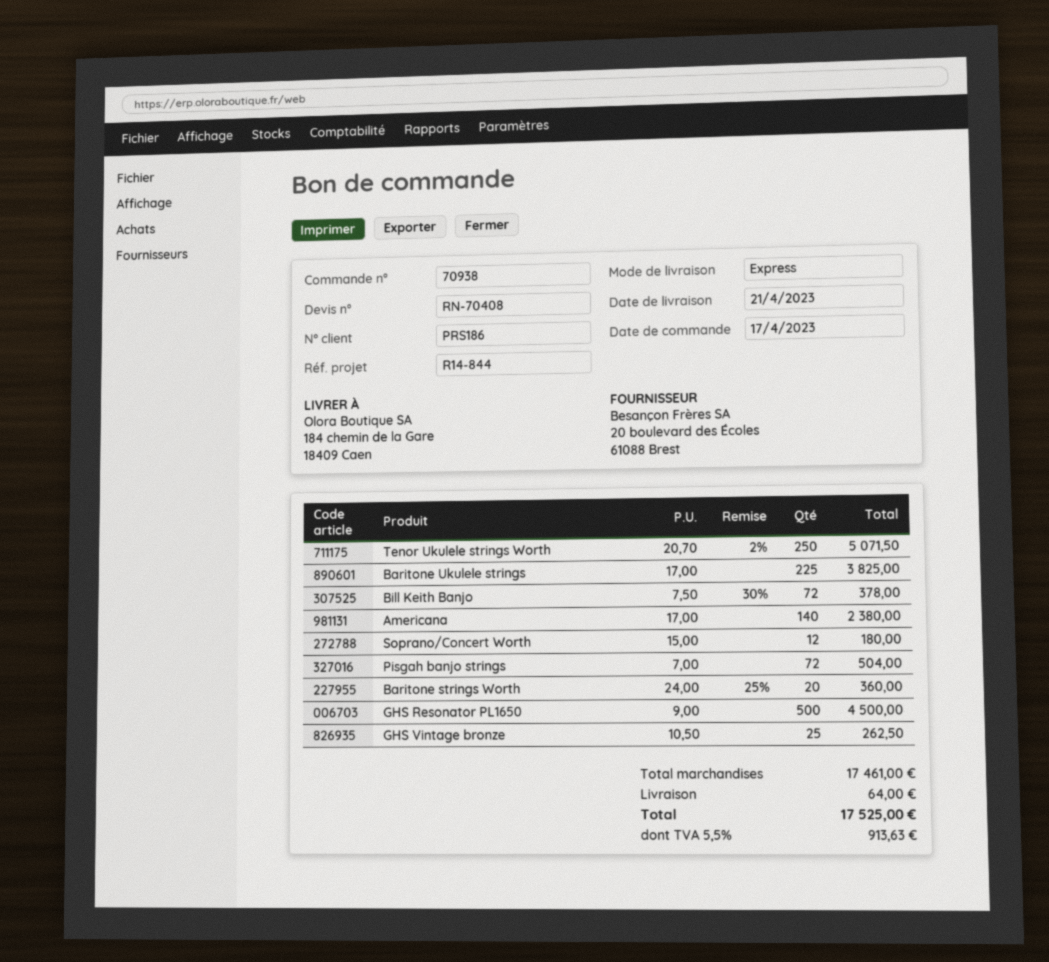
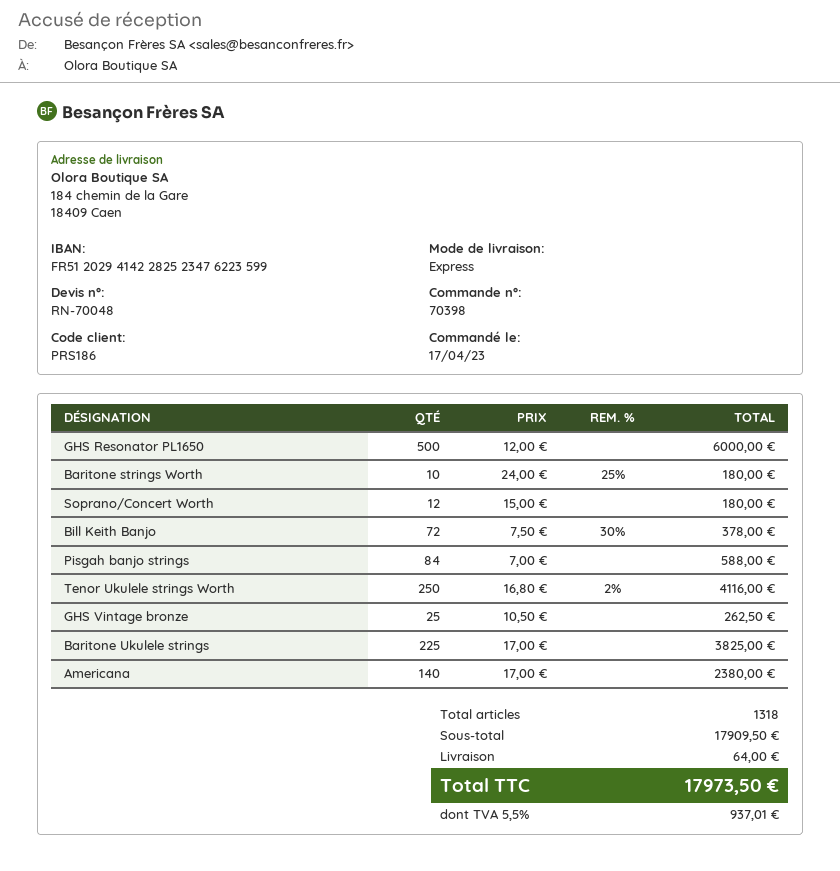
quote number: RN-70408 -> RN-70048
order number: 70938 -> 70398
Tenor Ukulele strings Worth: 250 x 20.70 - 2% = 5071.50 -> 250 x 16.80 - 2% = 4116.00
Pisgah banjo strings: 72 x 7.00 = 504.00 -> 84 x 7.00 = 588.00
Baritone strings Worth: 20 x 24.00 - 25% = 360.00 -> 10 x 24.00 - 25% = 180.00
GHS Resonator PL1650: 500 x 9.00 = 4500.00 -> 500 x 12.00 = 6000.00
subtotal: 17461.00 -> 17909.50
tax: 5.5% = 913.63 -> 5.5% = 937.01
total: 17525.00 -> 17973.50

